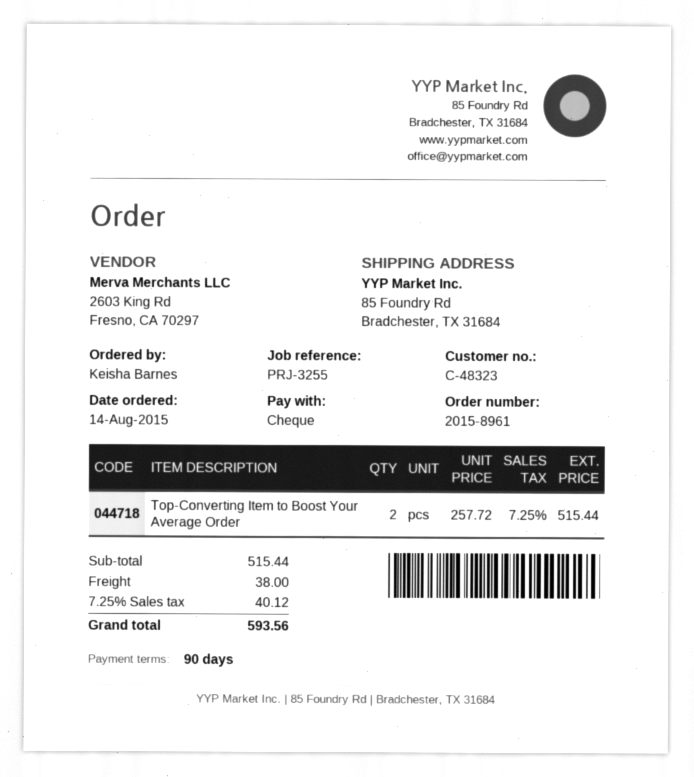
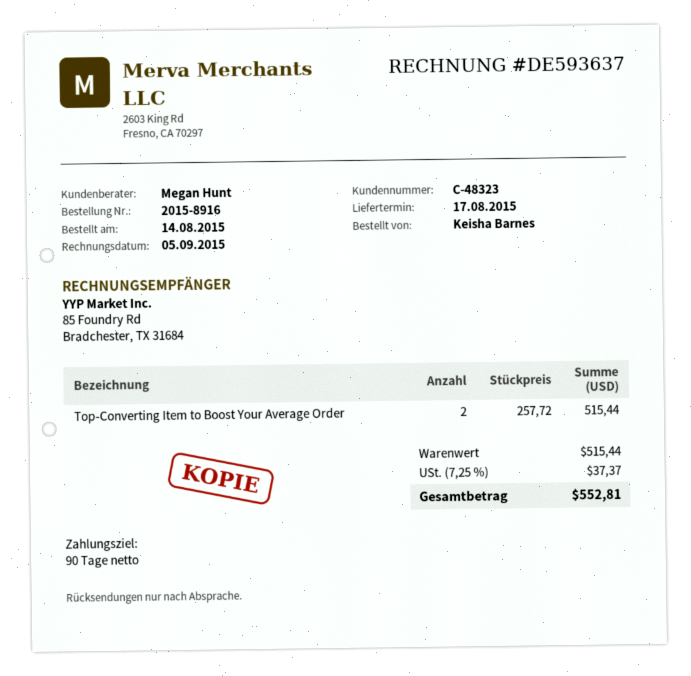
order number: 2015-8961 -> 2015-8916
shipping: 38.00 -> none
tax: 7.25% = 40.12 -> 7.25% = 37.37
total: 593.56 -> 552.81

